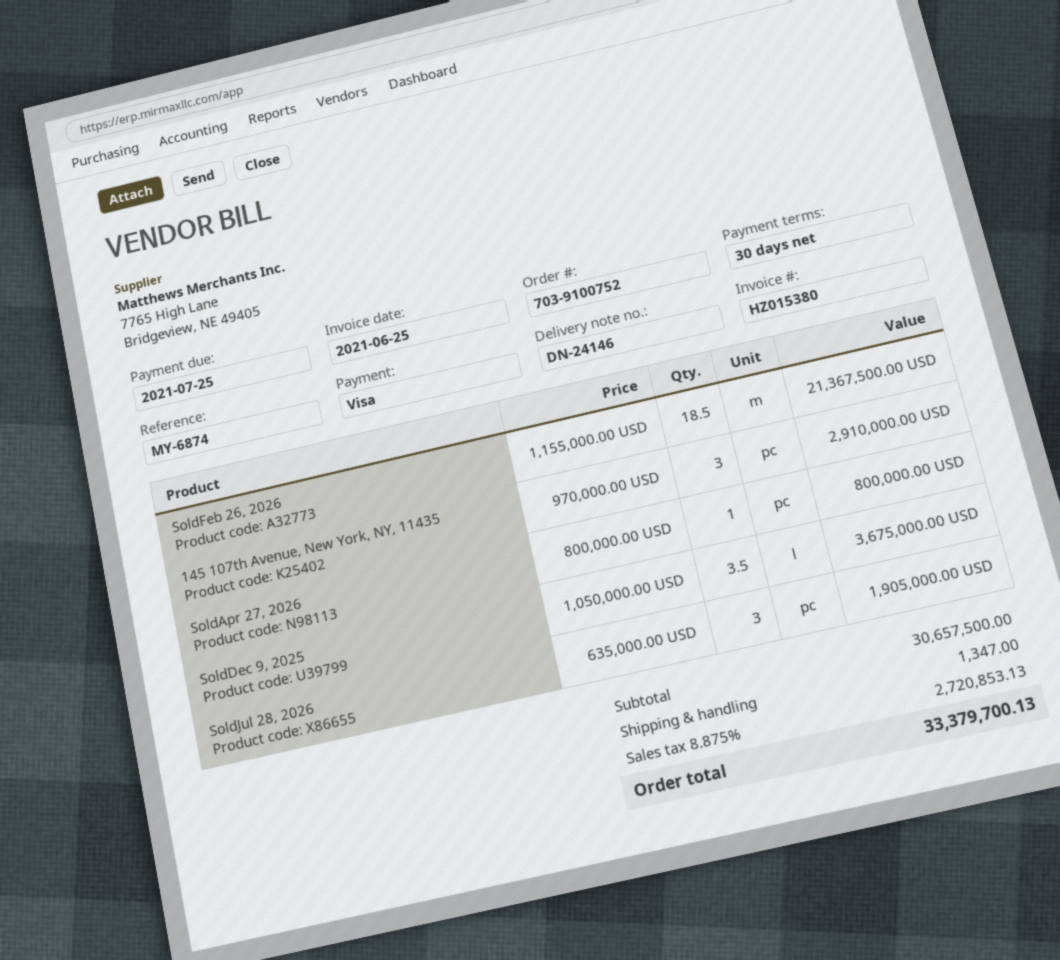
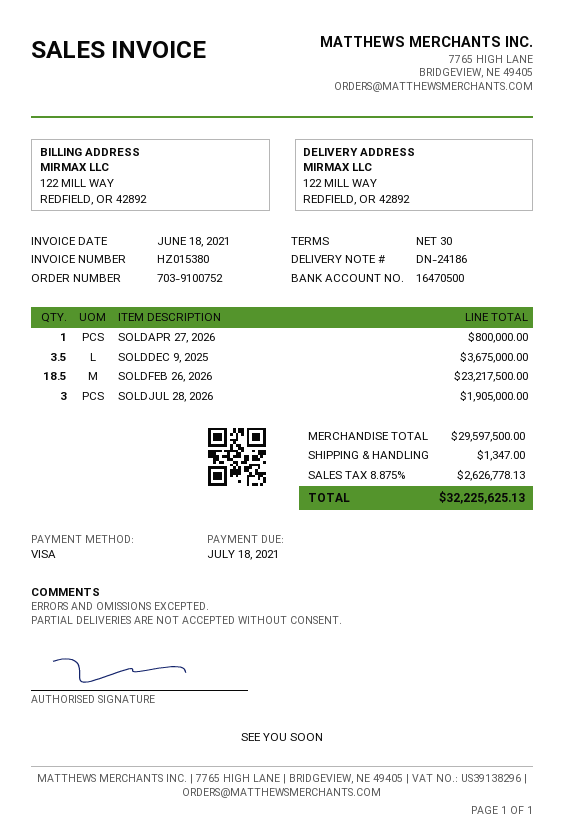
delivery note number: DN-24146 -> DN-24186
invoice date: 2021-06-25 -> 2021-06-18
due date: 2021-07-25 -> 2021-07-18
SoldFeb 26, 2026: 18.5 for 21367500.00 -> 18.5 for 23217500.00
145 107th Avenue, New York, NY, 11435: 3 for 2910000.00 -> none
subtotal: 30657500.00 -> 29597500.00
tax: 8.875% = 2720853.13 -> 8.875% = 2626778.13
total: 33379700.13 -> 32225625.13

